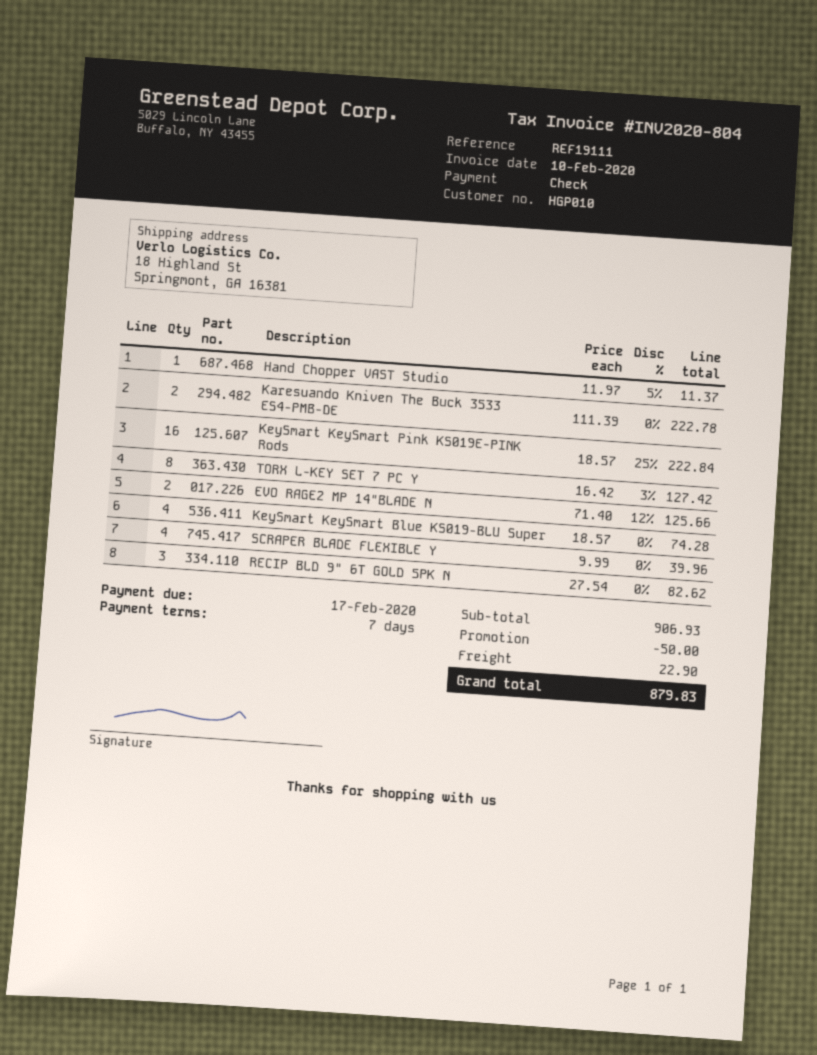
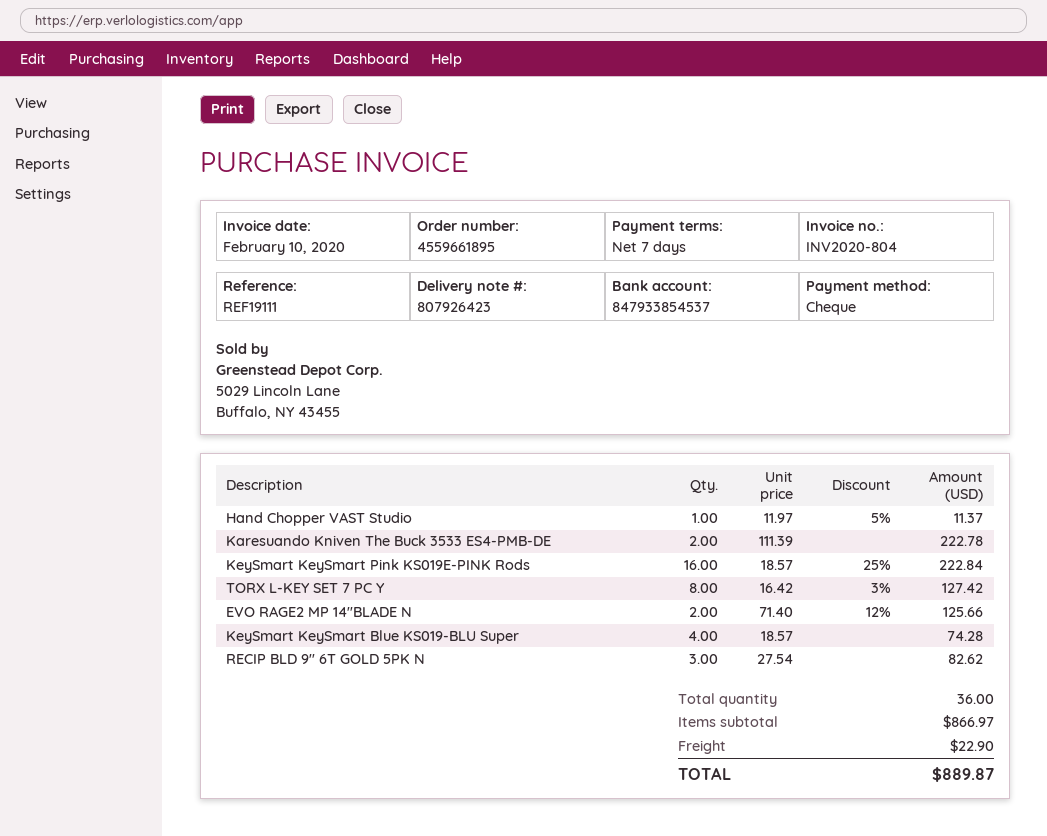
SCRAPER BLADE FLEXIBLE Y: 4 x 9.99 = 39.96 -> none
subtotal: 906.93 -> 866.97
discount: 50.00 -> none
total: 879.83 -> 889.87

